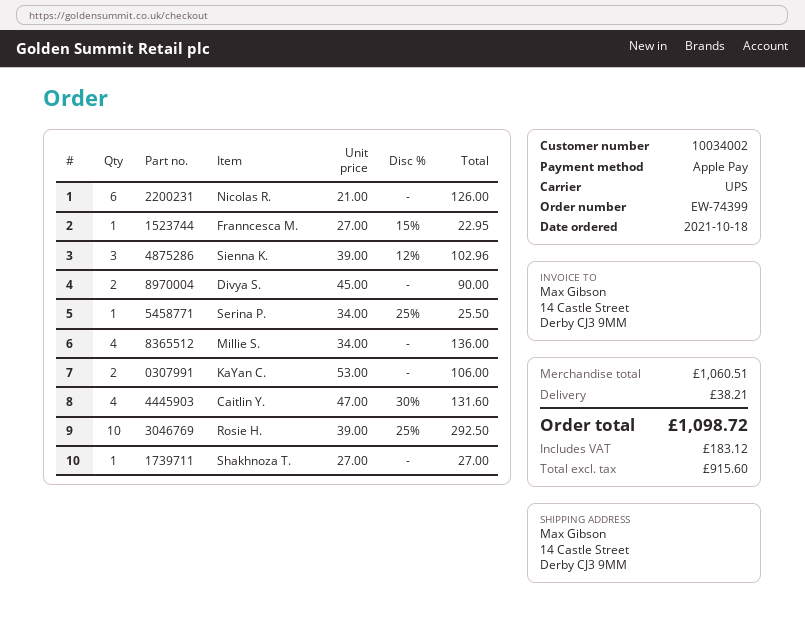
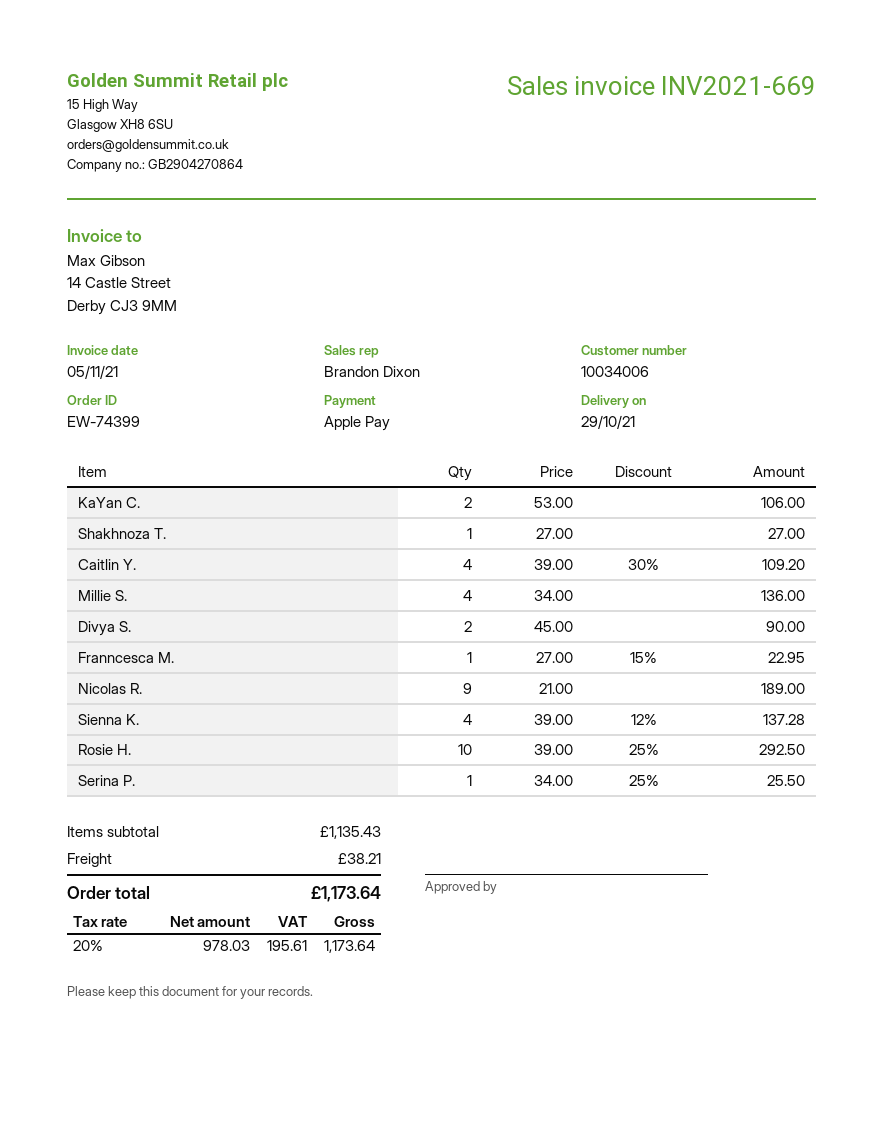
customer number: 10034002 -> 10034006
Nicolas R.: 6 x 21.00 = 126.00 -> 9 x 21.00 = 189.00
Sienna K.: 3 x 39.00 - 12% = 102.96 -> 4 x 39.00 - 12% = 137.28
Caitlin Y.: 4 x 47.00 - 30% = 131.60 -> 4 x 39.00 - 30% = 109.20
subtotal: 1060.51 -> 1135.43
net: 915.60 -> 978.03
tax: 183.12 -> 195.61
total: 1098.72 -> 1173.64

